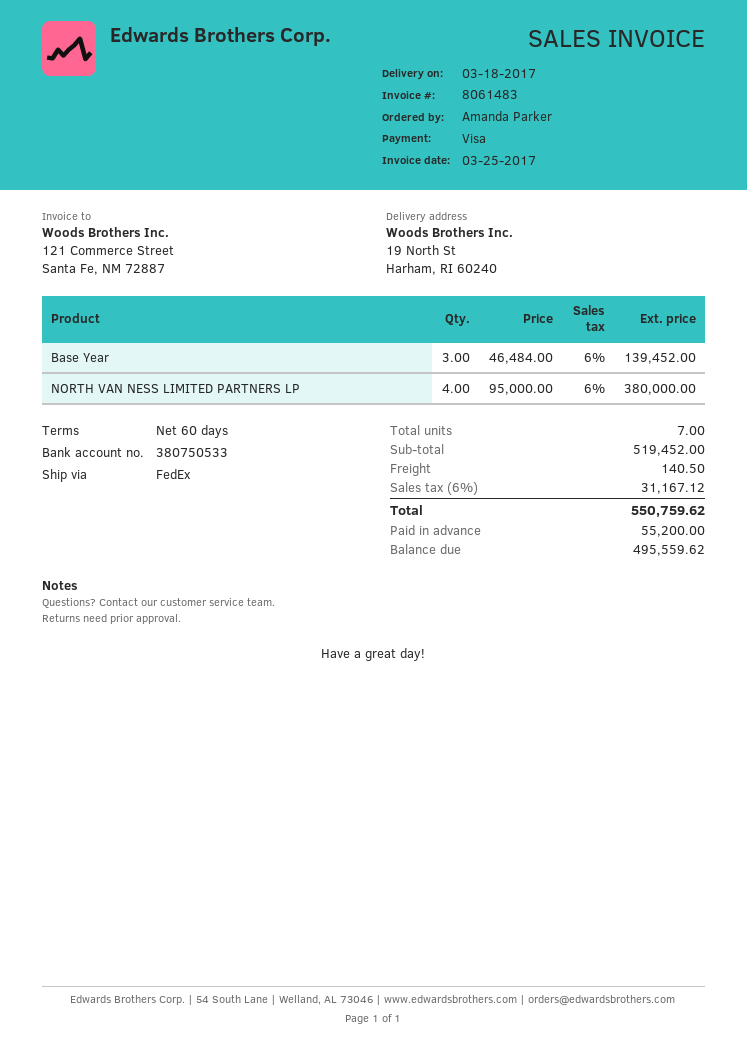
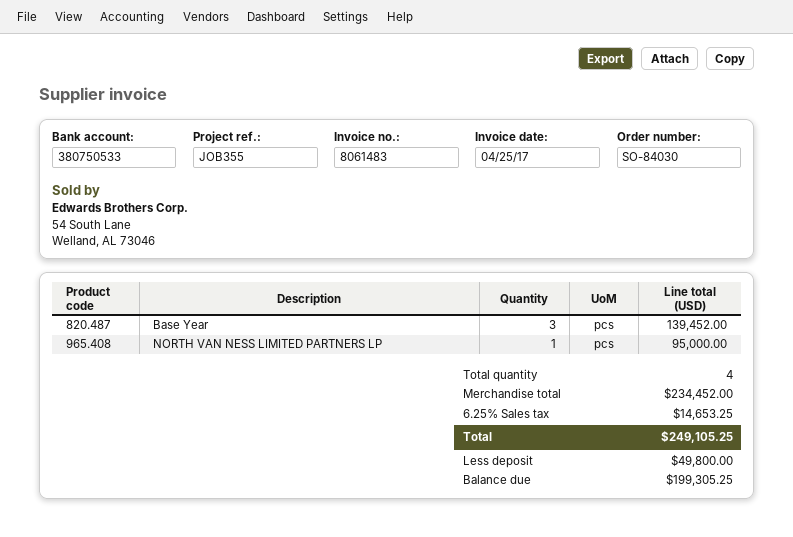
invoice date: 2017-03-25 -> 2017-04-25
NORTH VAN NESS LIMITED PARTNERS LP: 4 for 380000.00 -> 1 for 95000.00
total quantity: 7 -> 4
subtotal: 519452.00 -> 234452.00
shipping: 140.50 -> none
tax: 6% = 31167.12 -> 6.25% = 14653.25
total: 550759.62 -> 249105.25
deposit: 55200.00 -> 49800.00
balance: 495559.62 -> 199305.25

